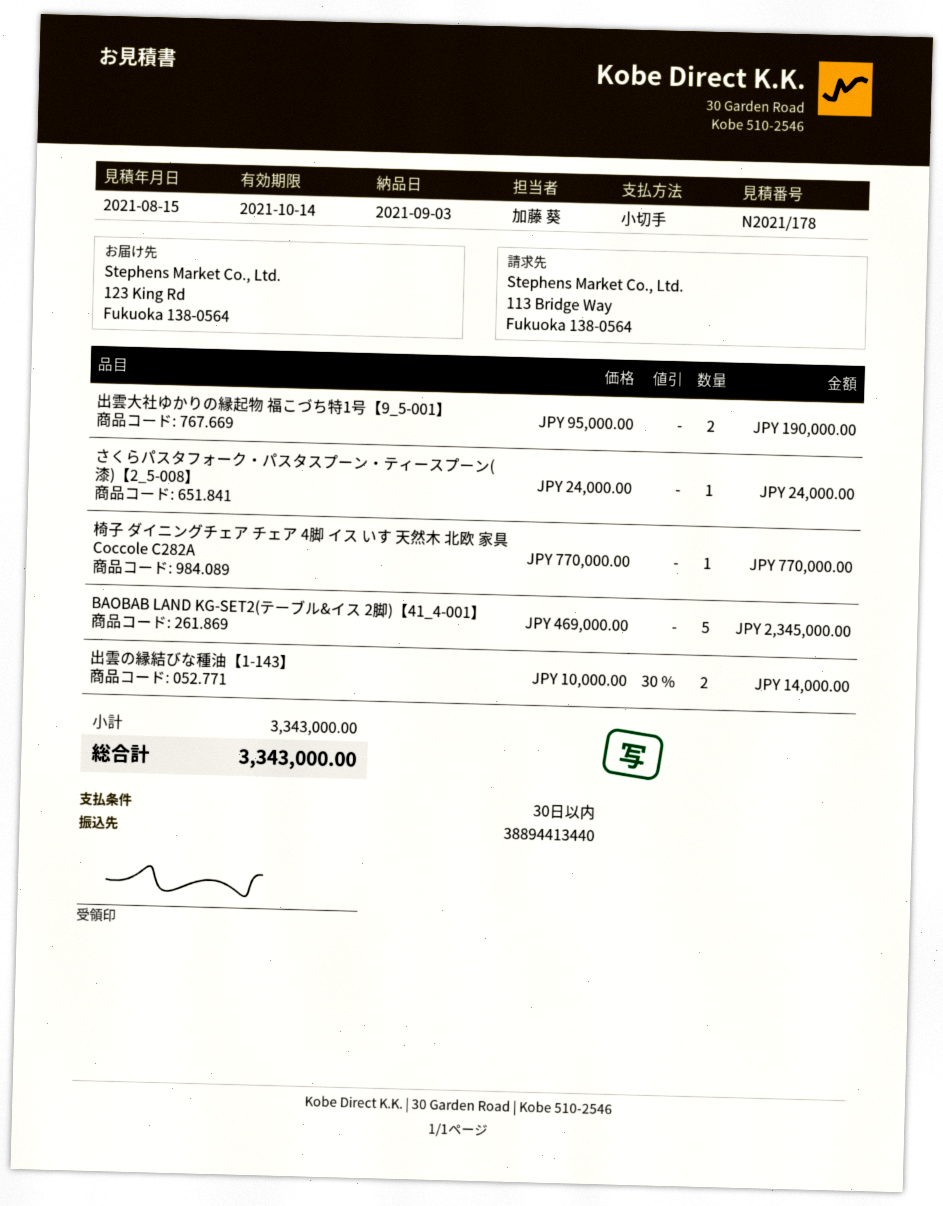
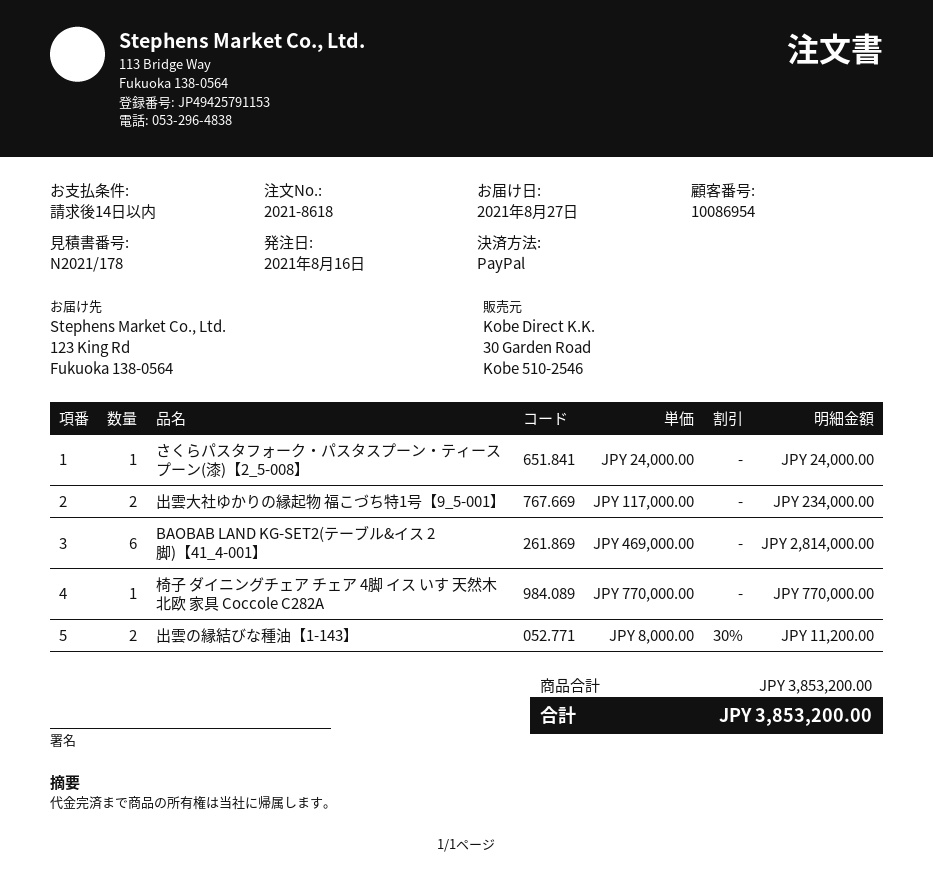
delivery date: 2021-09-03 -> 2021-08-27
payment terms: 30 days -> 14 days
payment method: cheque -> PayPal
出雲大社ゆかりの縁起物 福こづち特1号【9_5-001】: 2 x 95000.00 = 190000.00 -> 2 x 117000.00 = 234000.00
BAOBAB LAND KG-SET2(テーブル&イス 2脚)【41_4-001】: 5 x 469000.00 = 2345000.00 -> 6 x 469000.00 = 2814000.00
出雲の縁結びな種油【1-143】: 2 x 10000.00 - 30% = 14000.00 -> 2 x 8000.00 - 30% = 11200.00
subtotal: 3343000.00 -> 3853200.00
total: 3343000.00 -> 3853200.00

